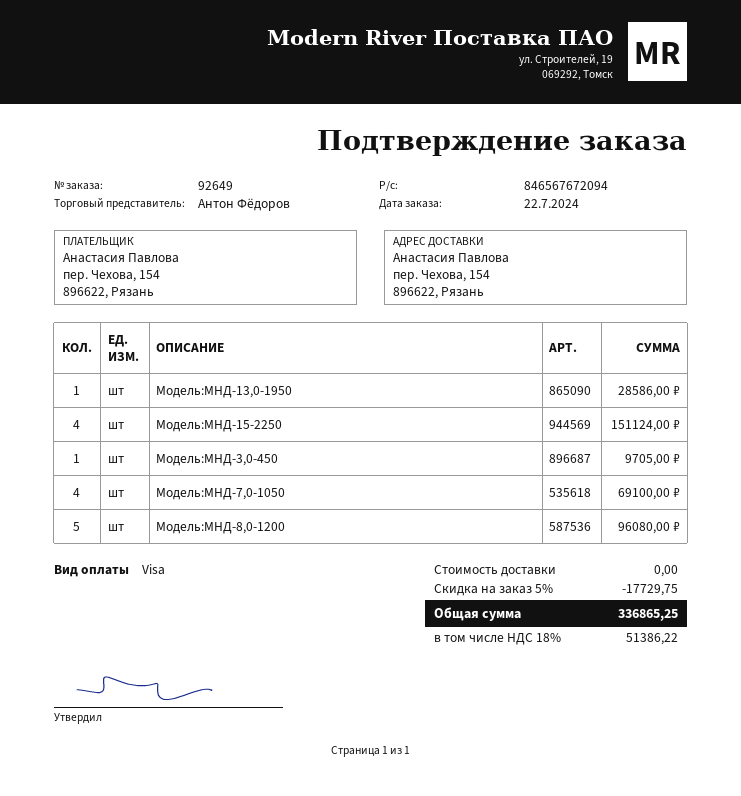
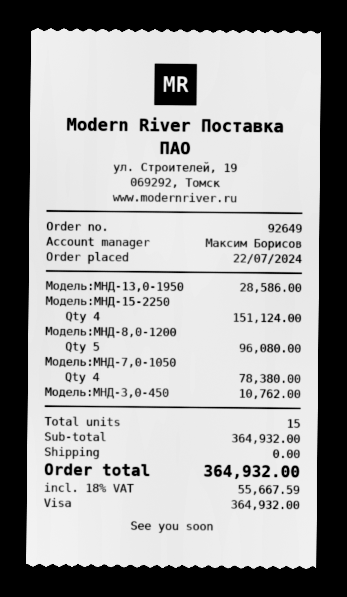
sales rep: Антон Фёдоров -> Максим Борисов
Модель:МНД-3,0-450: 1 for 9705.00 -> 1 for 10762.00
Модель:МНД-7,0-1050: 4 for 69100.00 -> 4 for 78380.00
discount: 5% = 17729.75 -> none
tax: 18% = 51386.22 -> 18% = 55667.59
total: 336865.25 -> 364932.00

